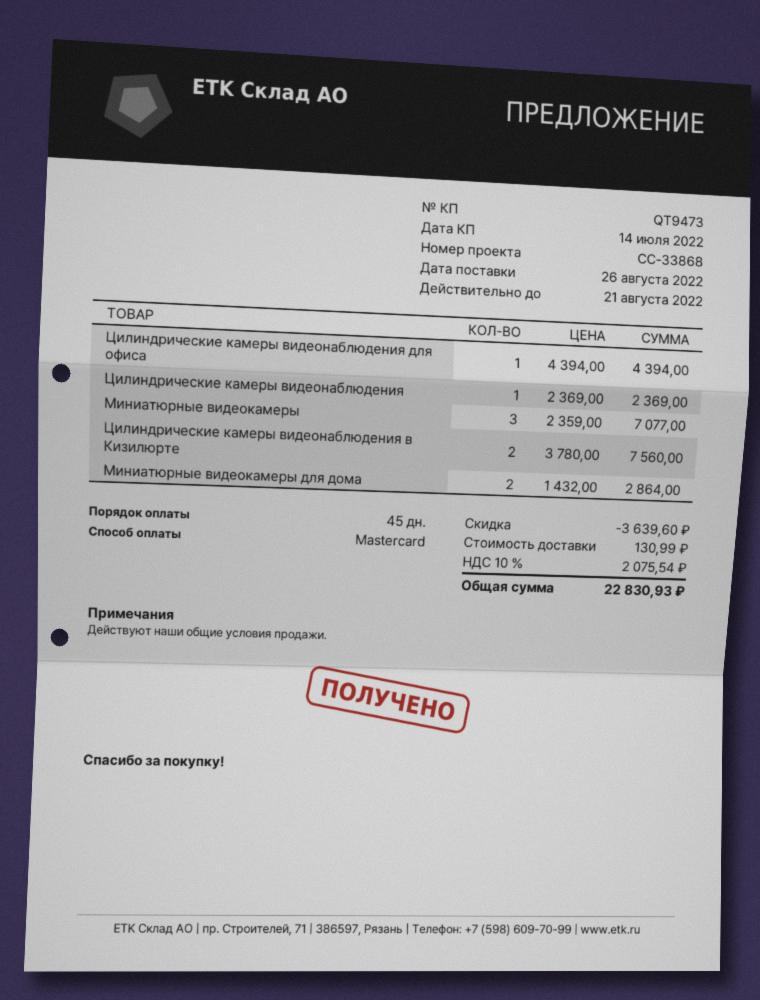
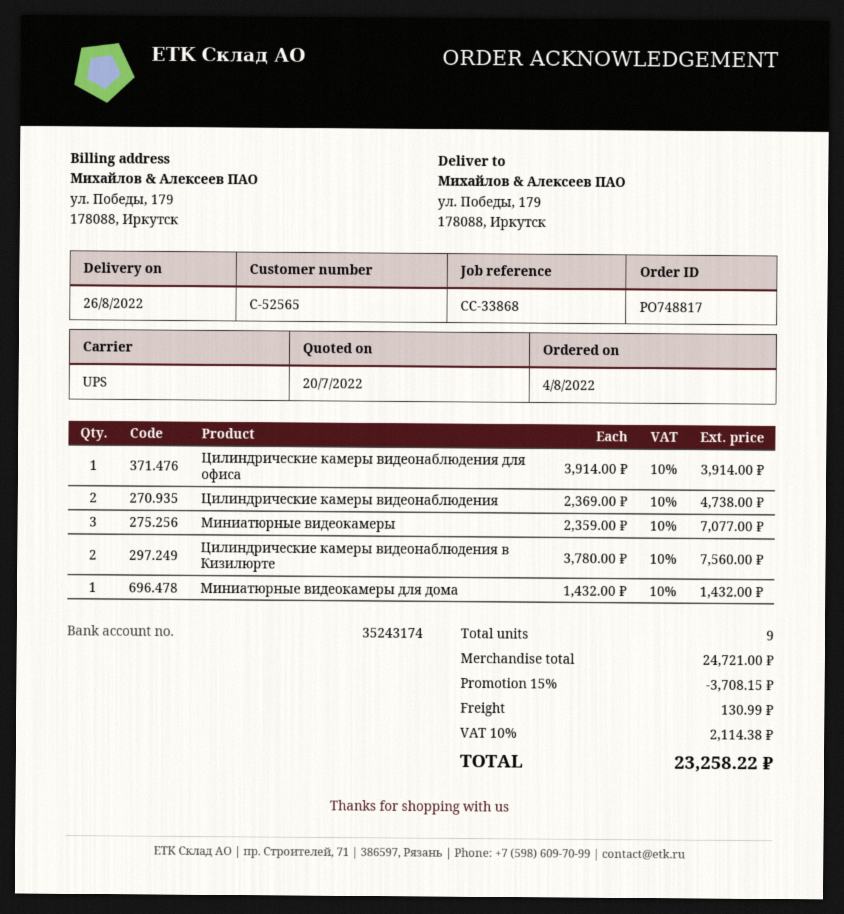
quote date: 2022-07-14 -> 2022-07-20
Цилиндрические камеры видеонаблюдения для офиса: 1 x 4394.00 = 4394.00 -> 1 x 3914.00 = 3914.00
Цилиндрические камеры видеонаблюдения: 1 x 2369.00 = 2369.00 -> 2 x 2369.00 = 4738.00
Миниатюрные видеокамеры для дома: 2 x 1432.00 = 2864.00 -> 1 x 1432.00 = 1432.00
discount: 3639.60 -> 3708.15
tax: 10% = 2075.54 -> 10% = 2114.38
total: 22830.93 -> 23258.22

